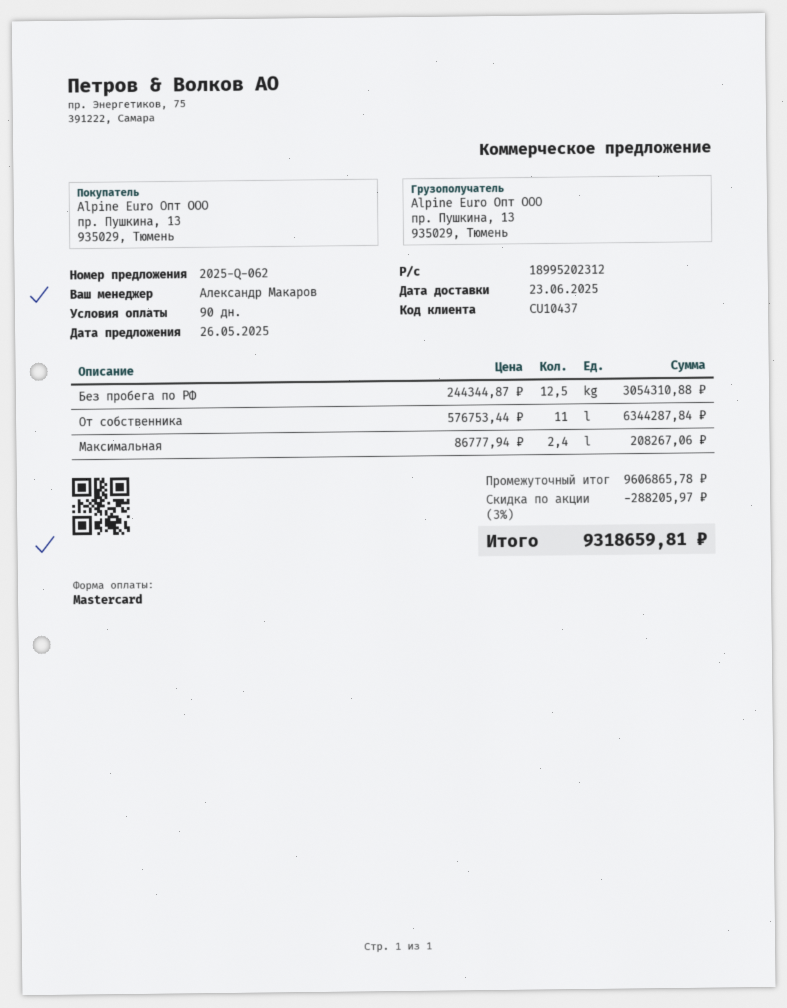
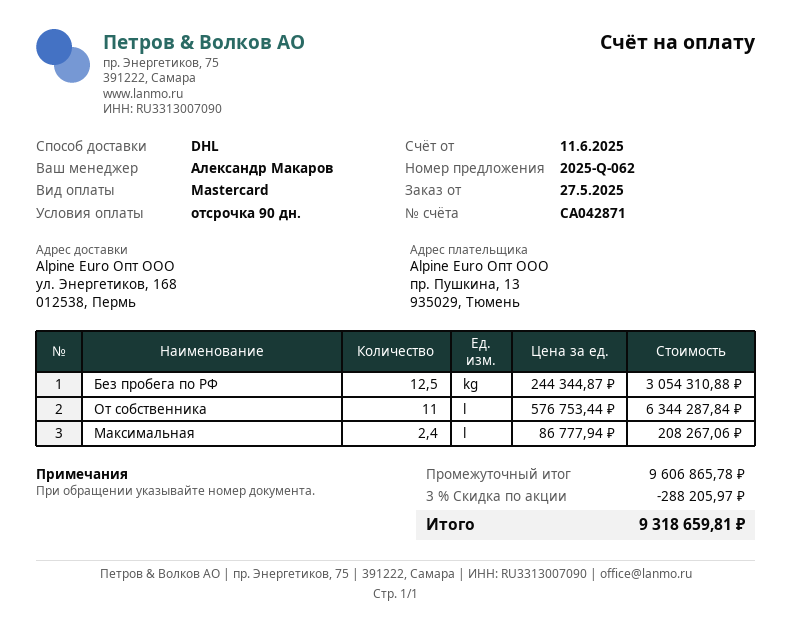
ship to: пр. Пушкина, 13, 935029, Тюмень -> ул. Энергетиков, 168, 012538, Пермь

